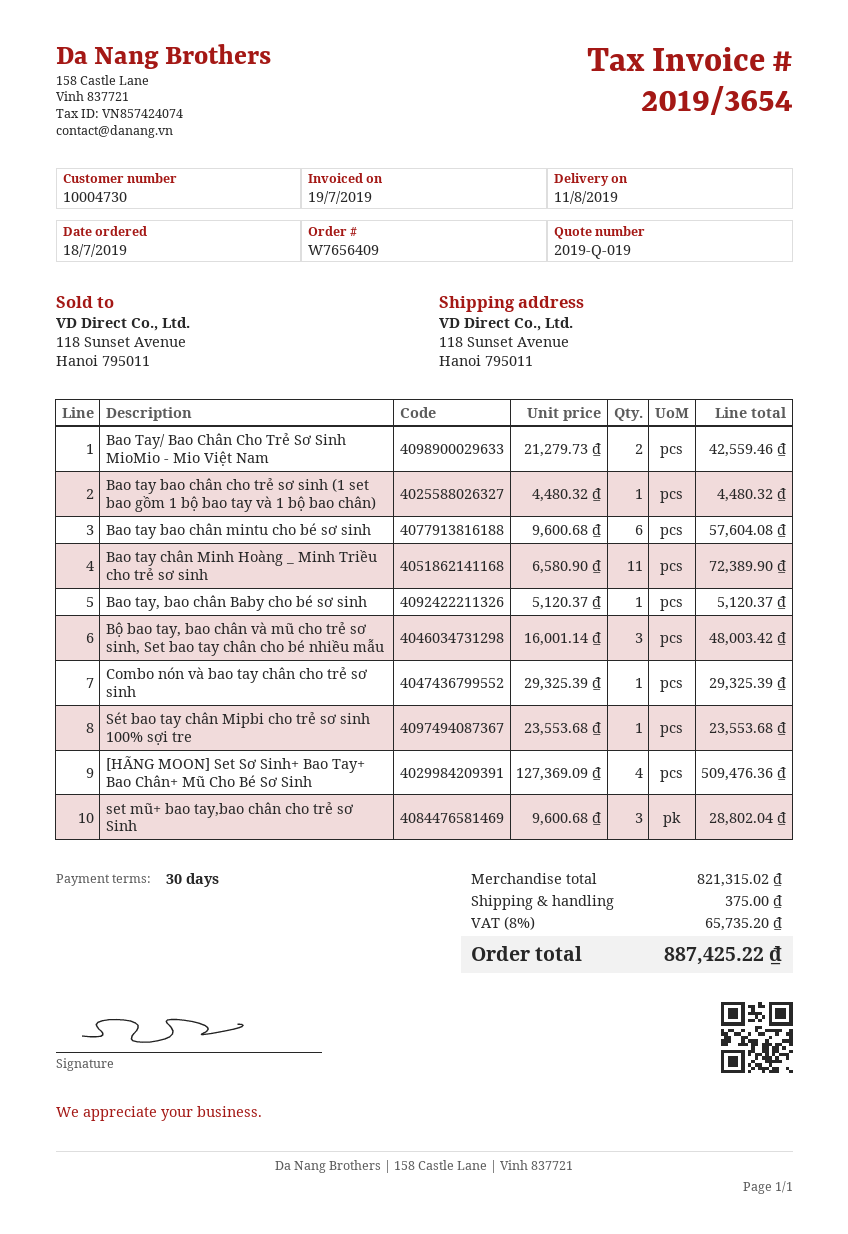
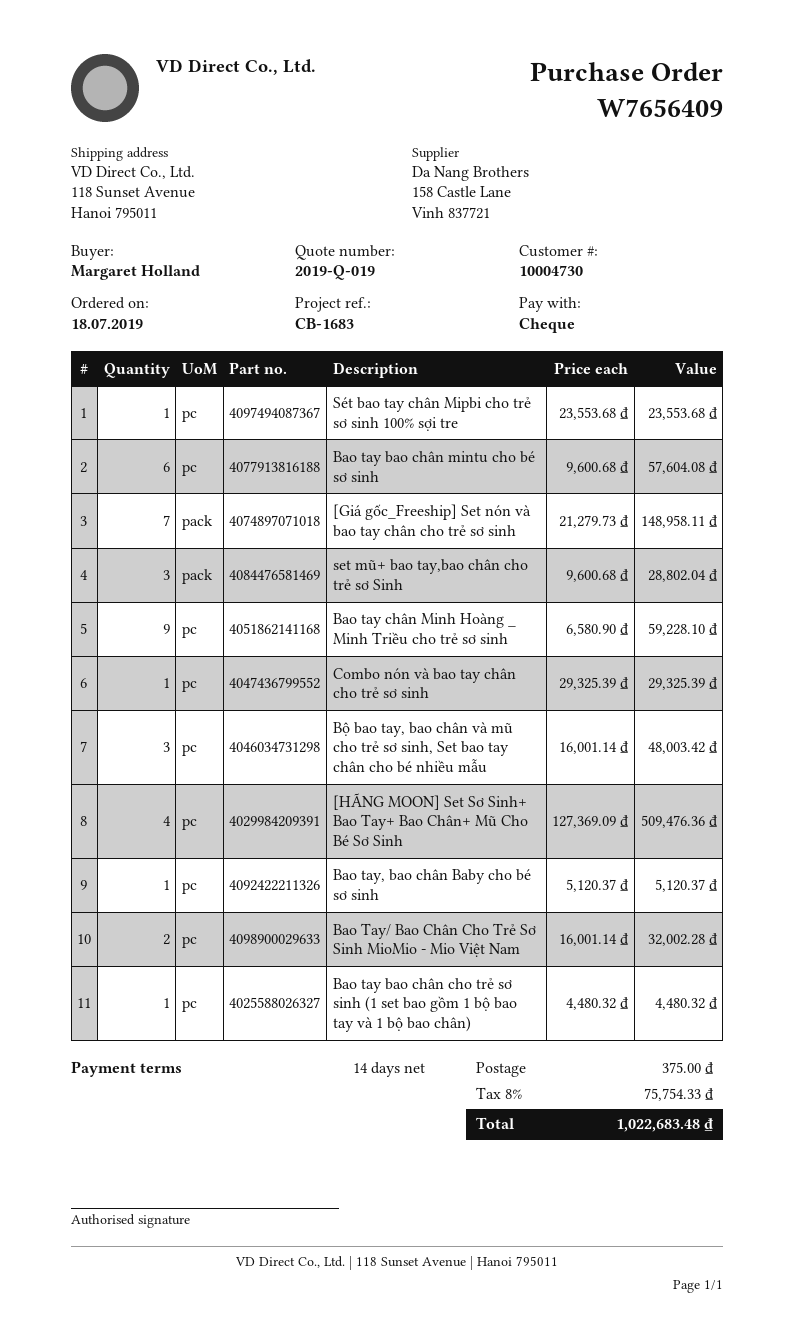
payment terms: 30 days -> 14 days
Bao Tay/ Bao Chân Cho Trẻ Sơ Sinh MioMio - Mio Việt Nam: 2 x 21279.73 = 42559.46 -> 2 x 16001.14 = 32002.28
Bao tay chân Minh Hoàng _ Minh Triều cho trẻ sơ sinh: 11 x 6580.90 = 72389.90 -> 9 x 6580.90 = 59228.10
[Giá gốc_Freeship] Set nón và bao tay chân cho trẻ sơ sinh: none -> 7 x 21279.73 = 148958.11
tax: 8% = 65735.20 -> 8% = 75754.33
total: 887425.22 -> 1022683.48

